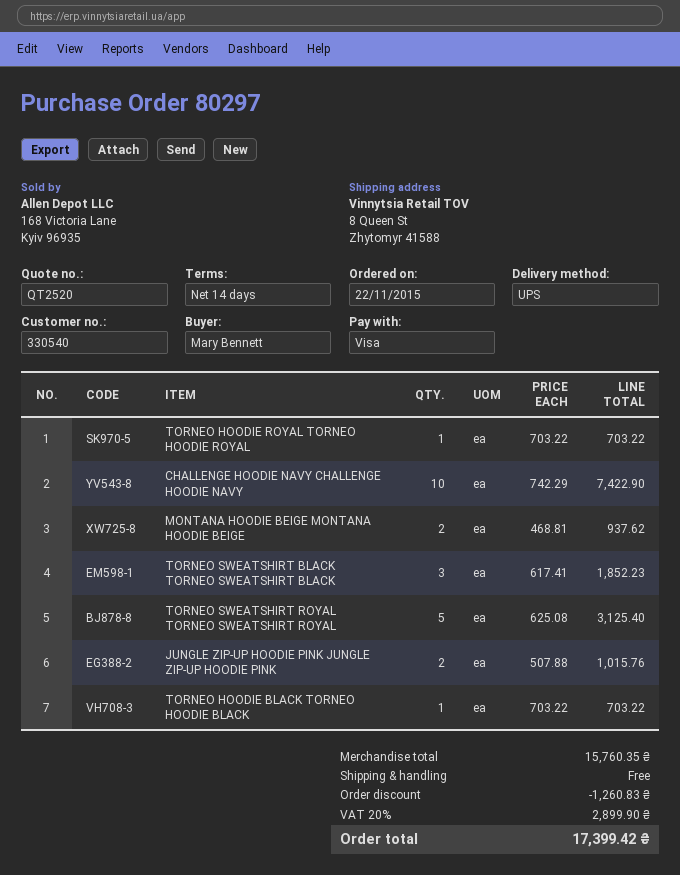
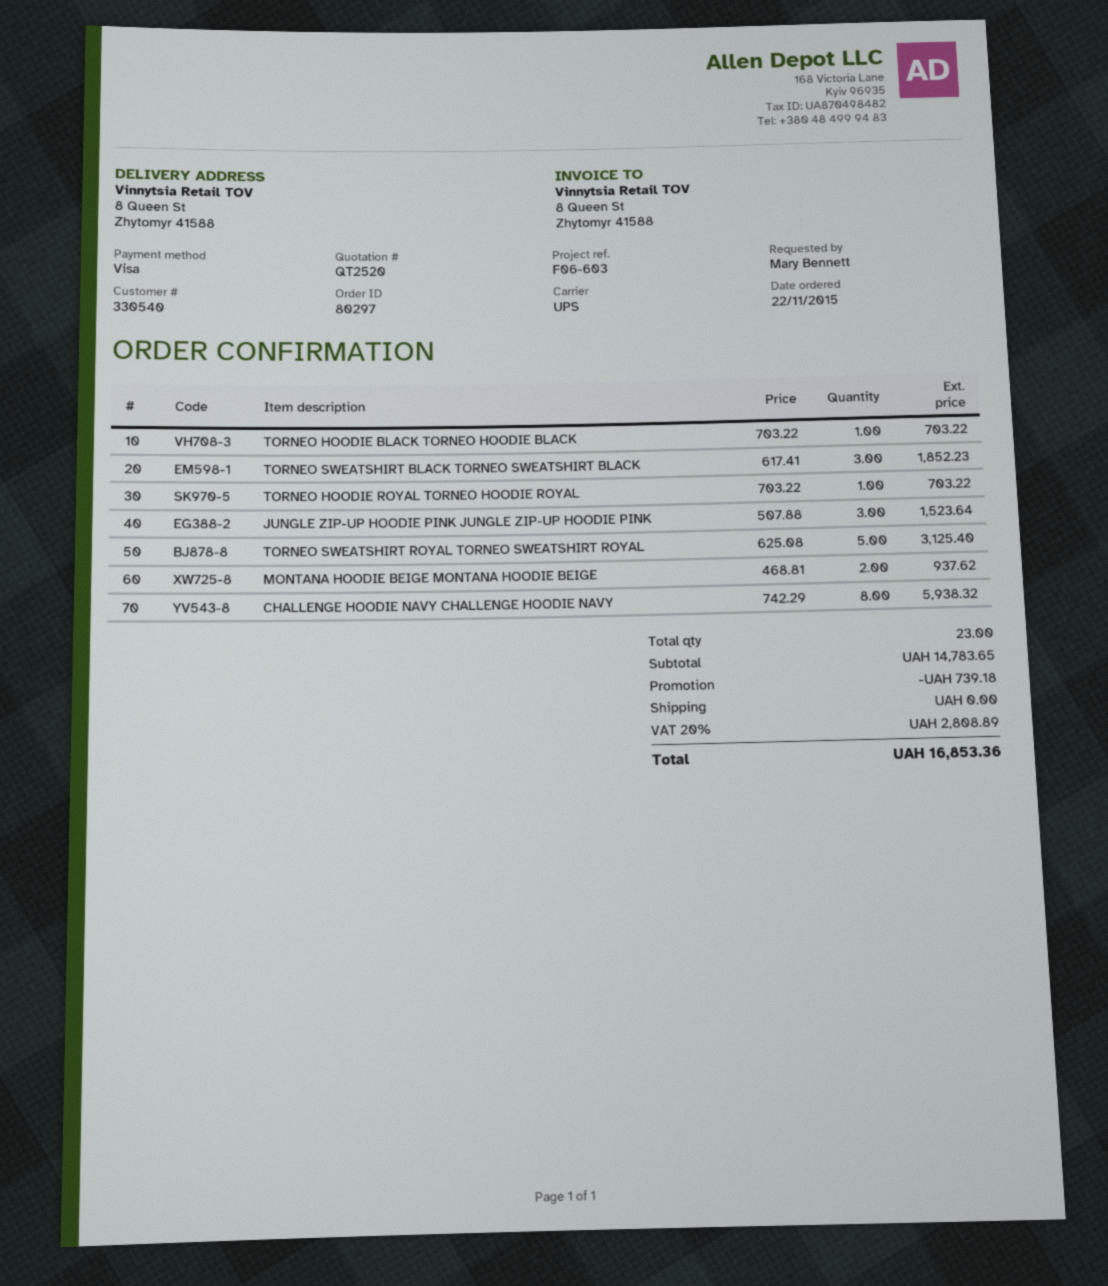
CHALLENGE HOODIE NAVY CHALLENGE HOODIE NAVY: 10 x 742.29 = 7422.90 -> 8 x 742.29 = 5938.32
JUNGLE ZIP-UP HOODIE PINK JUNGLE ZIP-UP HOODIE PINK: 2 x 507.88 = 1015.76 -> 3 x 507.88 = 1523.64
subtotal: 15760.35 -> 14783.65
discount: 1260.83 -> 739.18
tax: 20% = 2899.90 -> 20% = 2808.89
total: 17399.42 -> 16853.36

